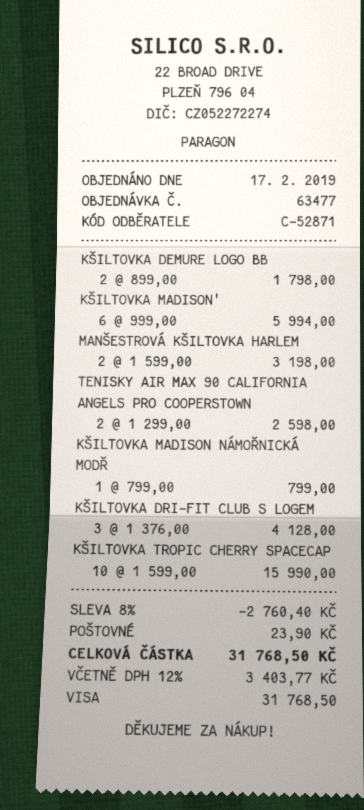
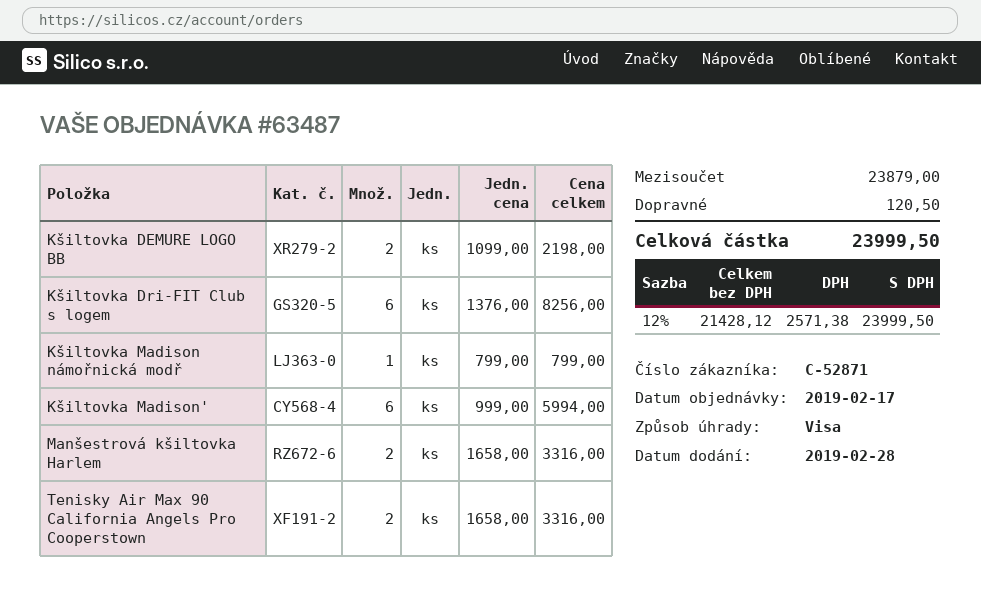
order number: 63477 -> 63487
KŠILTOVKA DEMURE LOGO BB: 2 x 899.00 = 1798.00 -> 2 x 1099.00 = 2198.00
MANŠESTROVÁ KŠILTOVKA HARLEM: 2 x 1599.00 = 3198.00 -> 2 x 1658.00 = 3316.00
TENISKY AIR MAX 90 CALIFORNIA ANGELS PRO COOPERSTOWN: 2 x 1299.00 = 2598.00 -> 2 x 1658.00 = 3316.00
KŠILTOVKA DRI-FIT CLUB S LOGEM: 3 x 1376.00 = 4128.00 -> 6 x 1376.00 = 8256.00
KŠILTOVKA TROPIC CHERRY SPACECAP: 10 x 1599.00 = 15990.00 -> none
discount: 8% = 2760.40 -> none
shipping: 23.90 -> 120.50
tax: 12% = 3403.77 -> 12% = 2571.38
total: 31768.50 -> 23999.50

